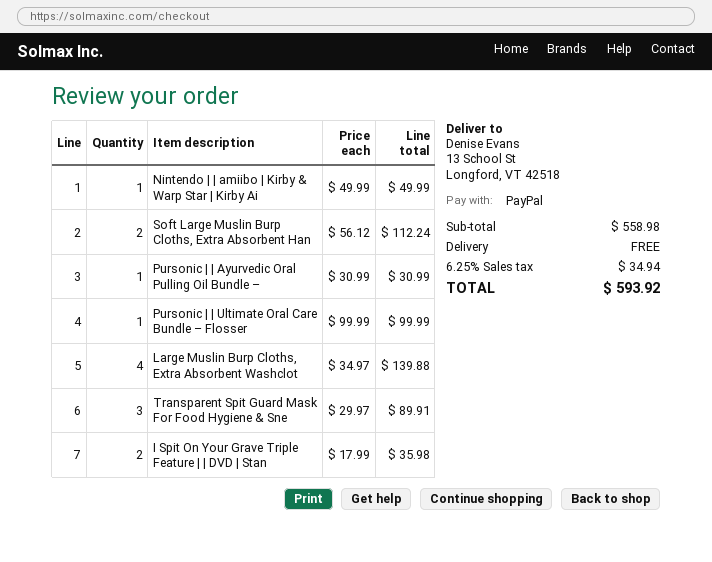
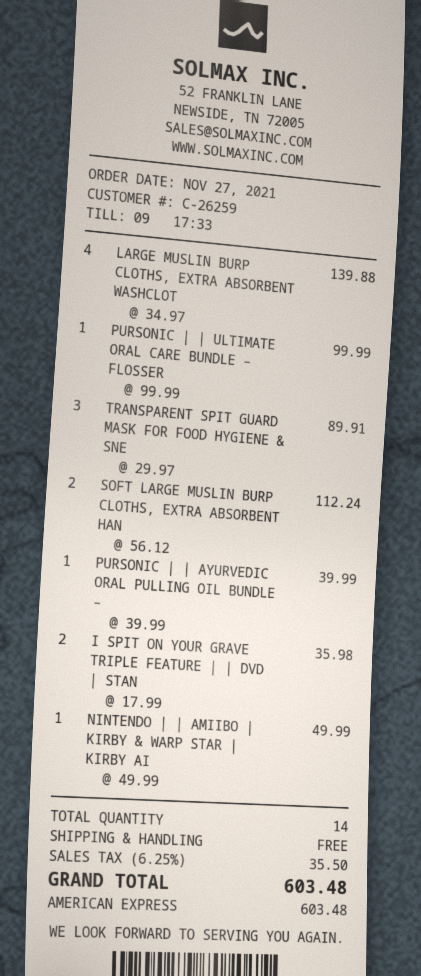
payment method: PayPal -> American Express
Pursonic | | Ayurvedic Oral Pulling Oil Bundle –: 1 x 30.99 = 30.99 -> 1 x 39.99 = 39.99
tax: 6.25% = 34.94 -> 6.25% = 35.50
total: 593.92 -> 603.48

